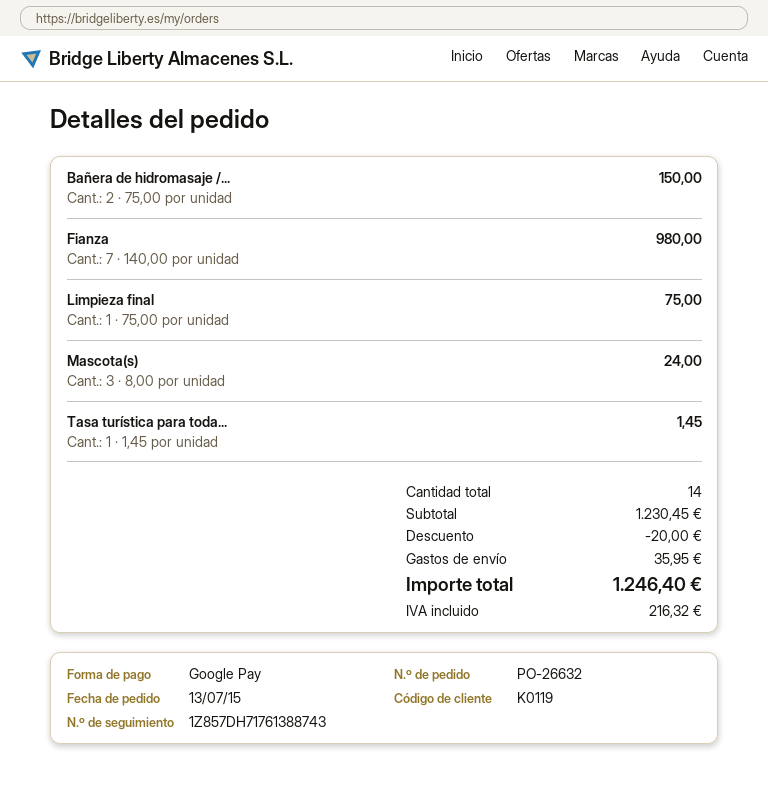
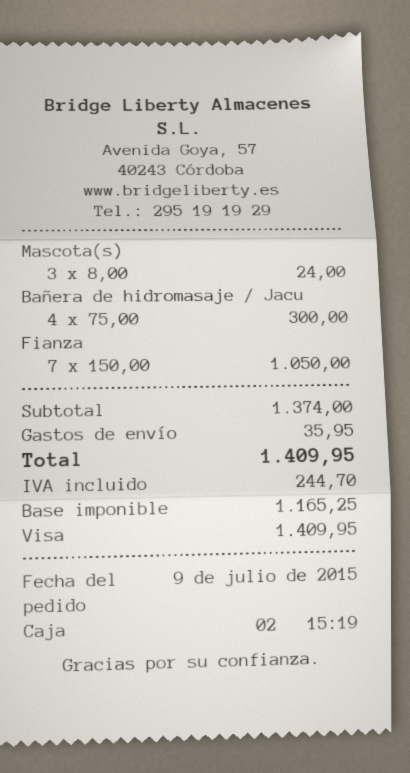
order date: 2015-07-13 -> 2015-07-09
payment method: Google Pay -> Visa
Bañera de hidromasaje /...: 2 x 75.00 = 150.00 -> 4 x 75.00 = 300.00
Fianza: 7 x 140.00 = 980.00 -> 7 x 150.00 = 1050.00
Limpieza final: 1 x 75.00 = 75.00 -> none
Tasa turística para toda...: 1 x 1.45 = 1.45 -> none
subtotal: 1230.45 -> 1374.00
discount: 20.00 -> none
tax: 216.32 -> 244.70
total: 1246.40 -> 1409.95

